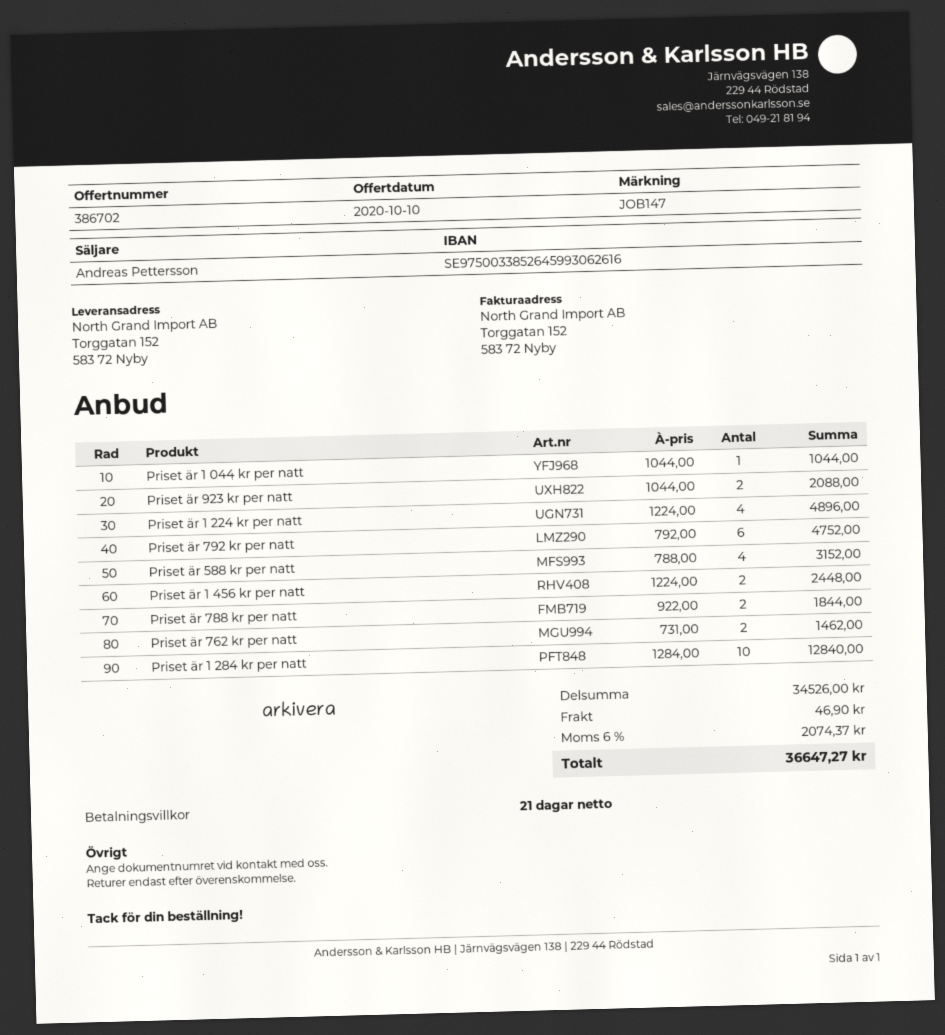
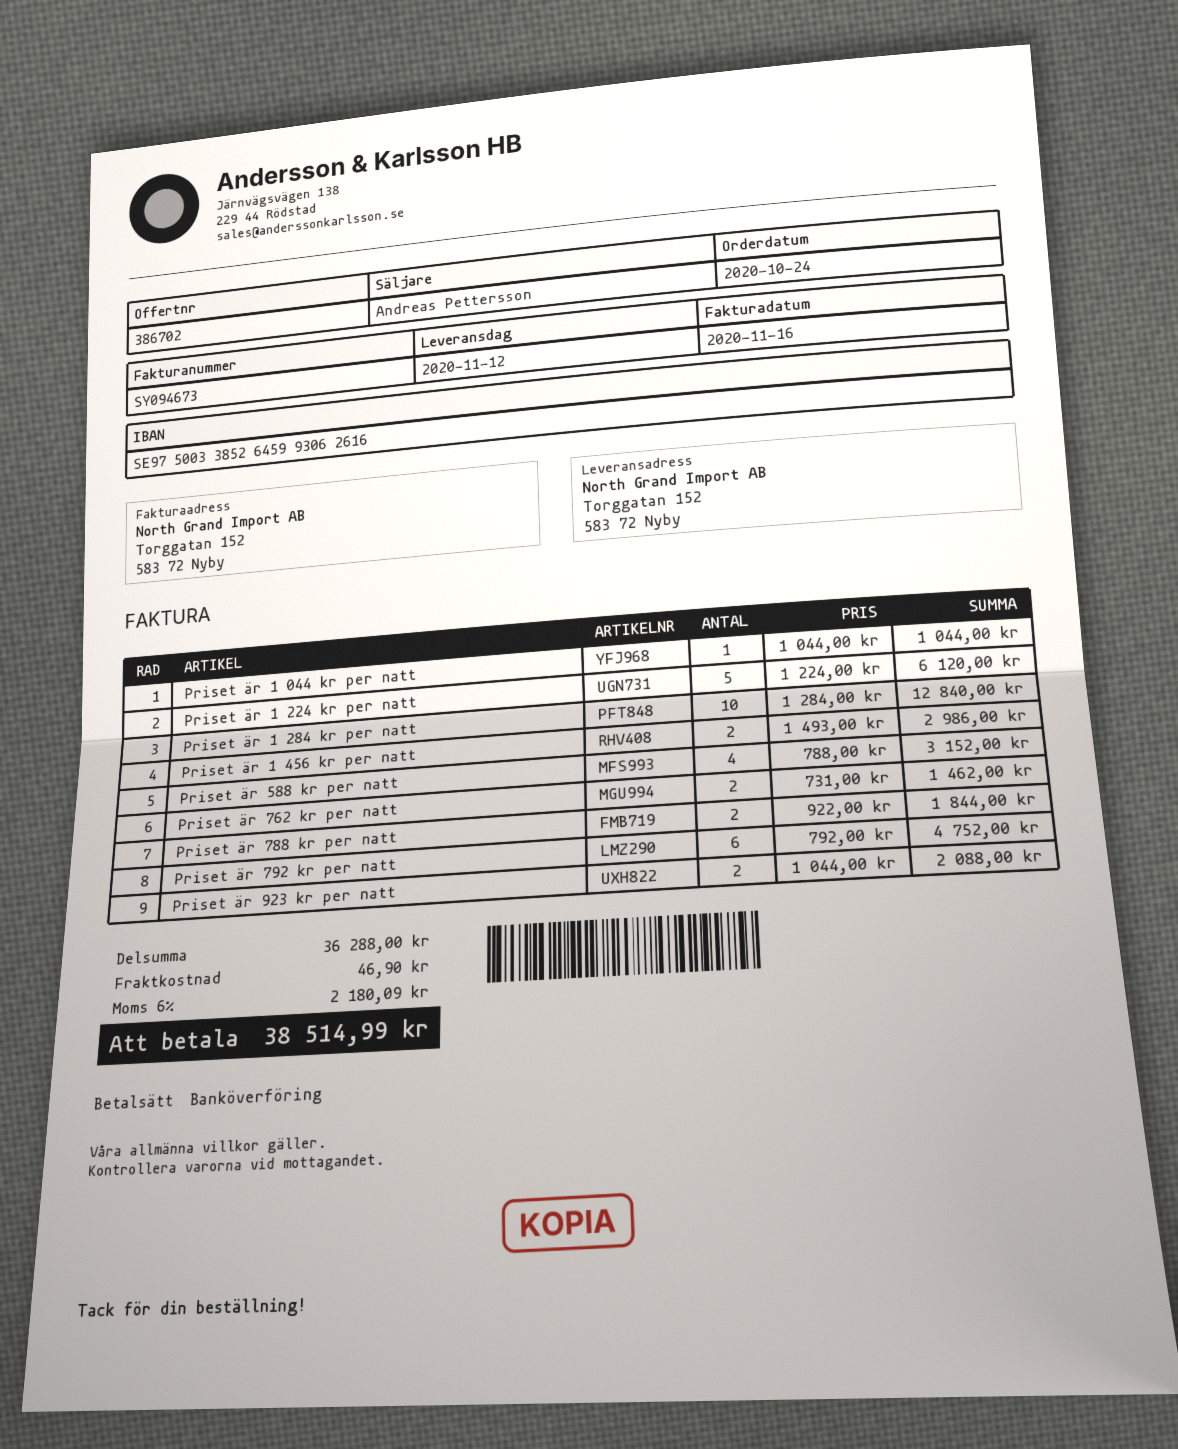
Priset är 1 224 kr per natt: 4 x 1224.00 = 4896.00 -> 5 x 1224.00 = 6120.00
Priset är 1 456 kr per natt: 2 x 1224.00 = 2448.00 -> 2 x 1493.00 = 2986.00
subtotal: 34526.00 -> 36288.00
tax: 6% = 2074.37 -> 6% = 2180.09
total: 36647.27 -> 38514.99

